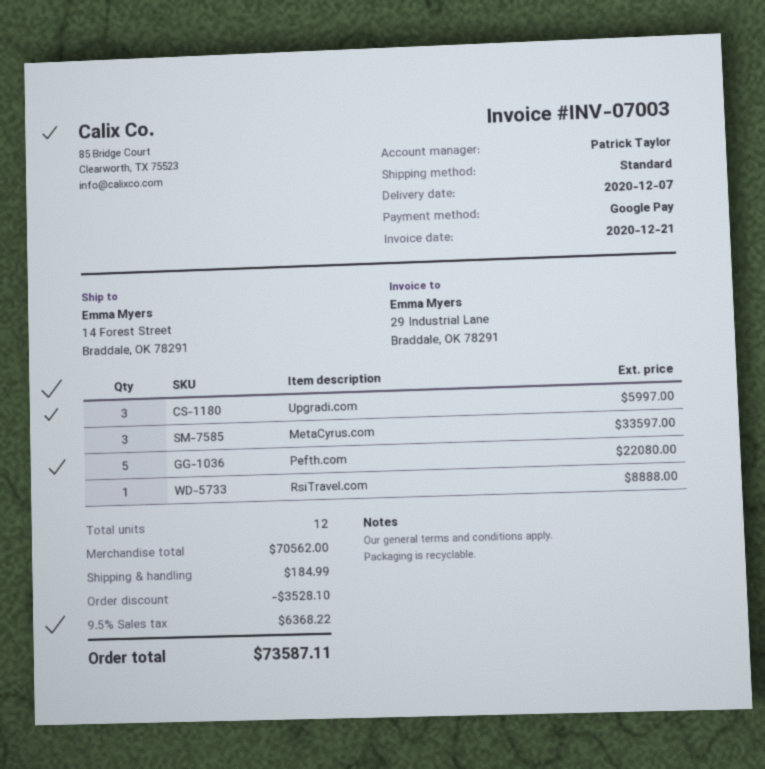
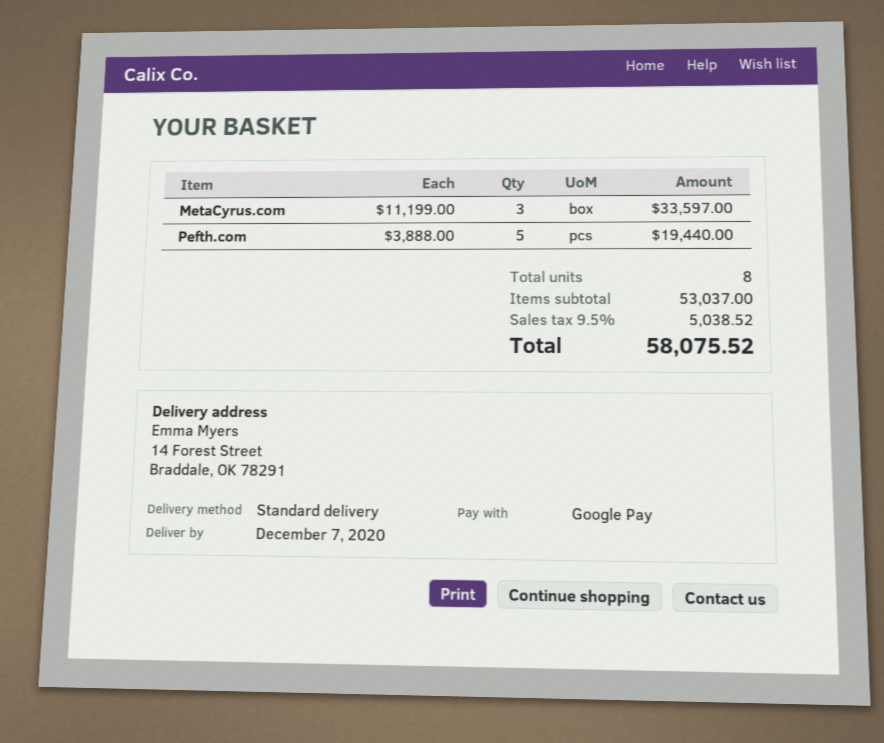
Upgradi.com: 3 for 5997.00 -> none
Pefth.com: 5 for 22080.00 -> 5 for 19440.00
RsiTravel.com: 1 for 8888.00 -> none
total quantity: 12 -> 8
subtotal: 70562.00 -> 53037.00
discount: 3528.10 -> none
shipping: 184.99 -> none
tax: 9.5% = 6368.22 -> 9.5% = 5038.52
total: 73587.11 -> 58075.52

